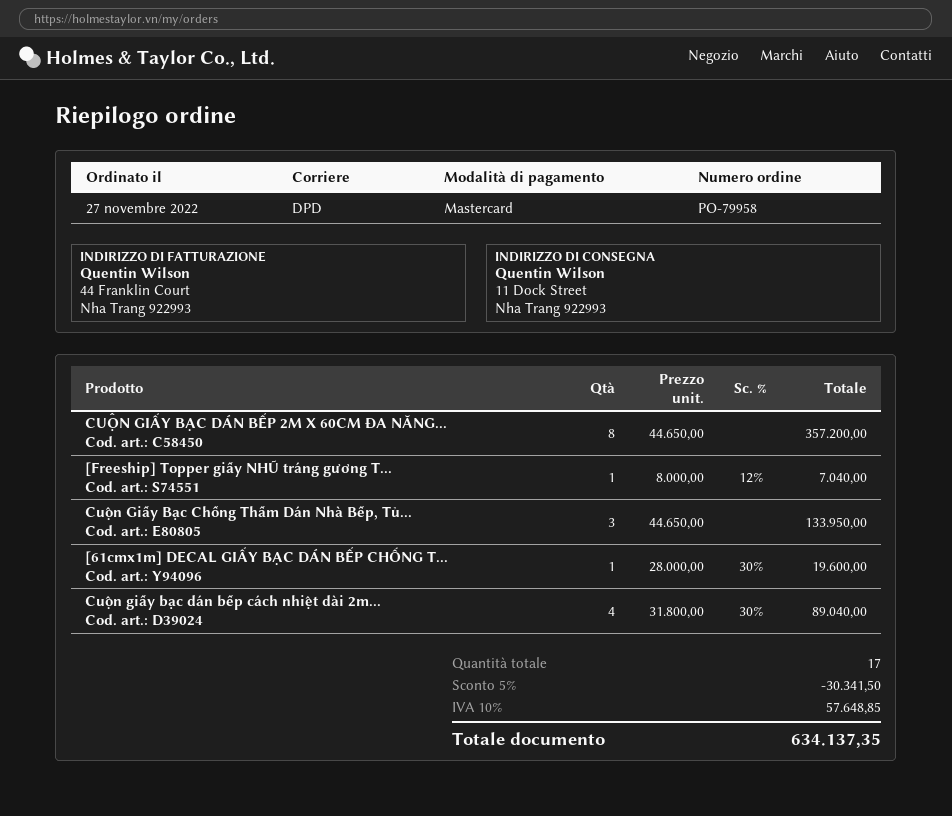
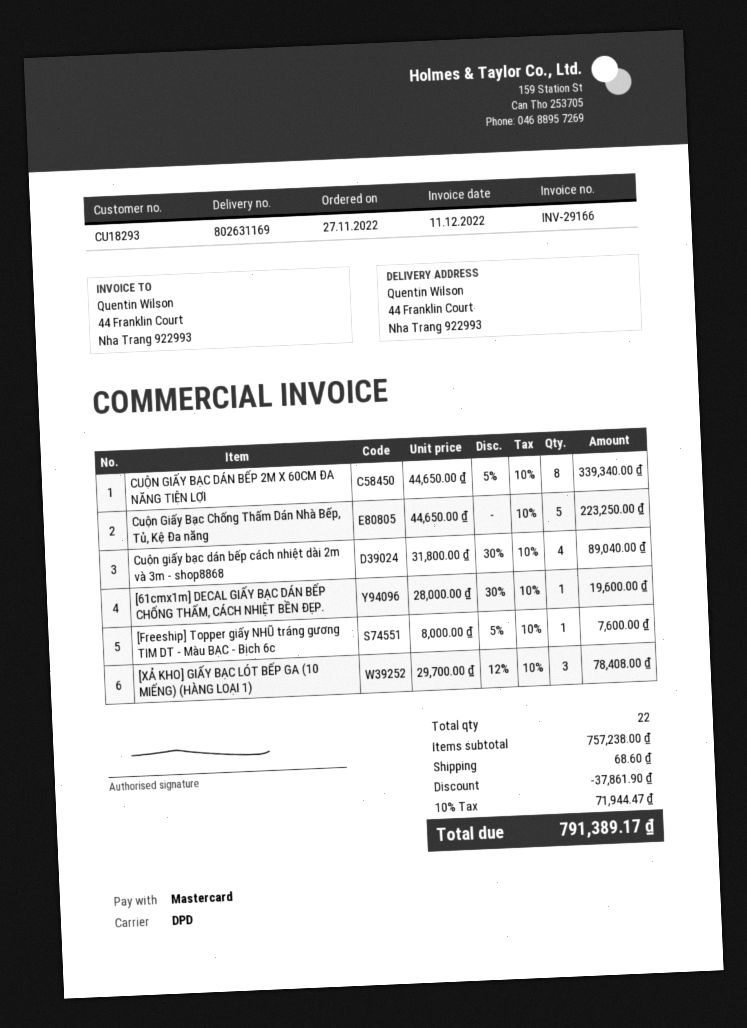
ship to: 11 Dock Street, Nha Trang 922993 -> 44 Franklin Court, Nha Trang 922993
CUỘN GIẤY BẠC DÁN BẾP 2M X 60CM ĐA NĂNG...: 8 x 44650.00 = 357200.00 -> 8 x 44650.00 - 5% = 339340.00
[Freeship] Topper giấy NHŨ tráng gương T...: 1 x 8000.00 - 12% = 7040.00 -> 1 x 8000.00 - 5% = 7600.00
Cuộn Giấy Bạc Chống Thấm Dán Nhà Bếp, Tủ...: 3 x 44650.00 = 133950.00 -> 5 x 44650.00 = 223250.00
[XẢ KHO] GIẤY BẠC LÓT BẾP GA (10 MIẾNG) (HÀNG LOẠI 1): none -> 3 x 29700.00 - 12% = 78408.00
total quantity: 17 -> 22
discount: 30341.50 -> 37861.90
shipping: none -> 68.60
tax: 10% = 57648.85 -> 10% = 71944.47
total: 634137.35 -> 791389.17

